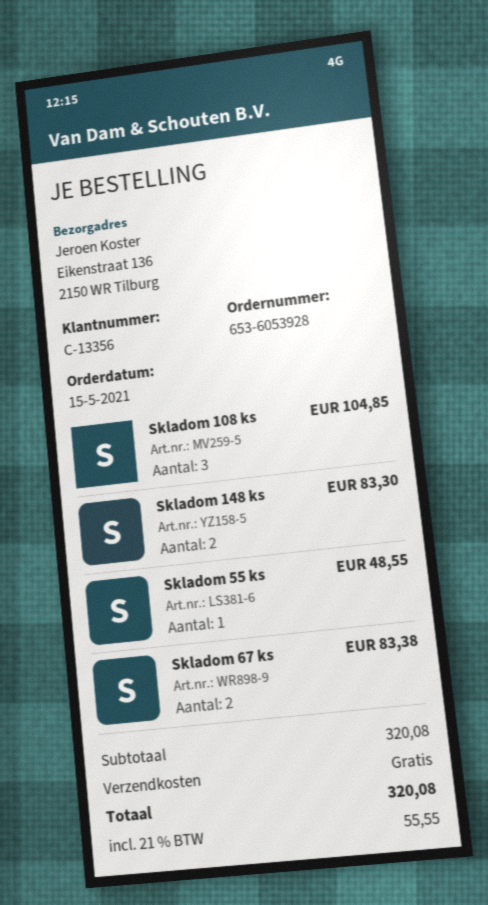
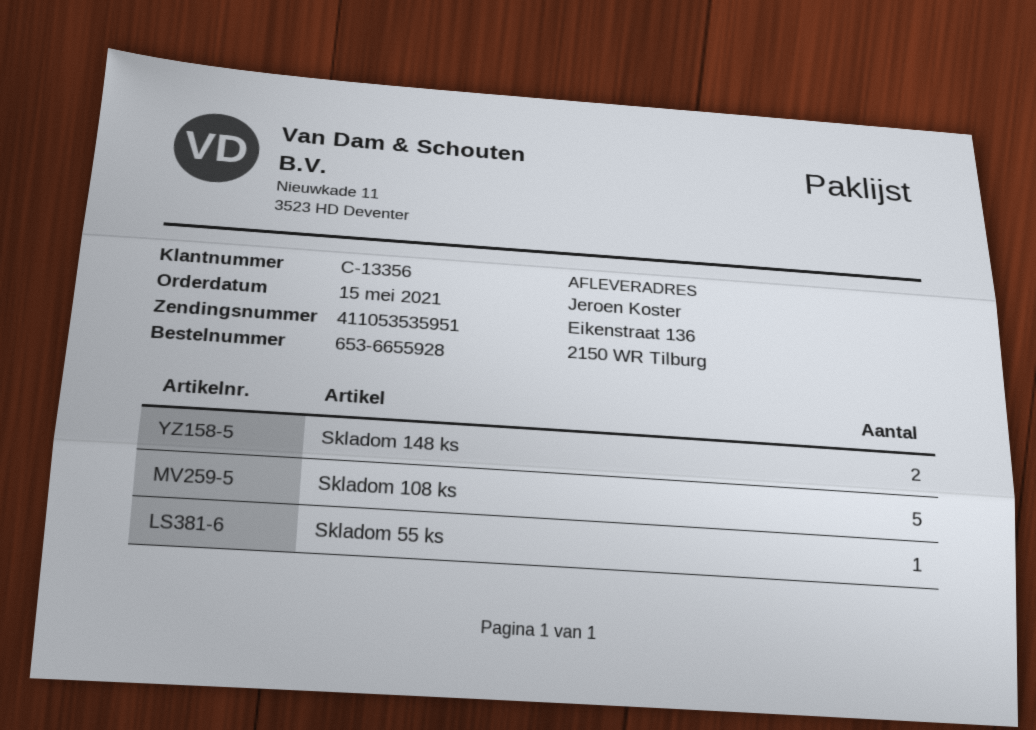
order number: 653-6053928 -> 653-6655928
Skladom 108 ks: 3 -> 5
Skladom 67 ks: 2 -> none

